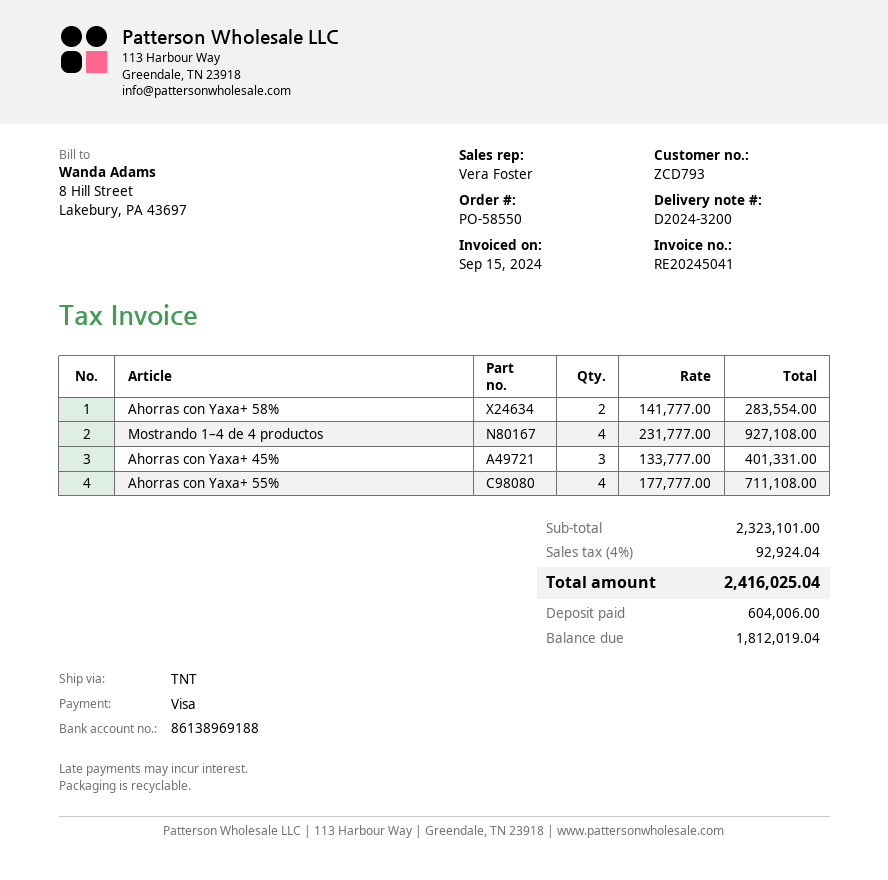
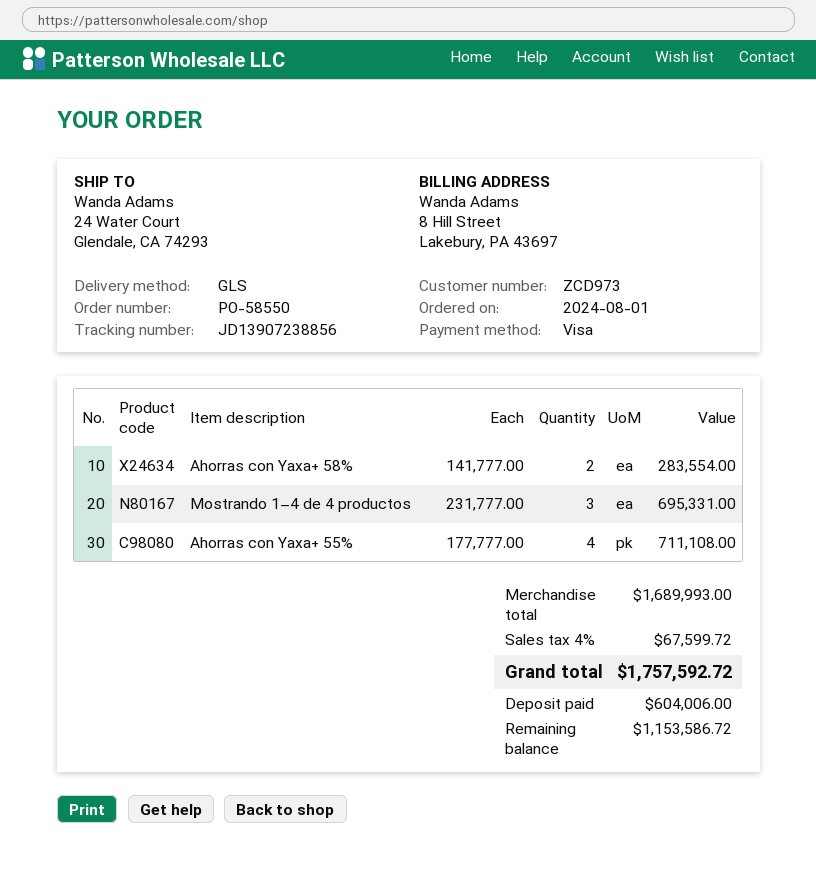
customer number: ZCD793 -> ZCD973
shipping method: TNT -> GLS
Mostrando 1–4 de 4 productos: 4 x 231777.00 = 927108.00 -> 3 x 231777.00 = 695331.00
Ahorras con Yaxa+ 45%: 3 x 133777.00 = 401331.00 -> none
subtotal: 2323101.00 -> 1689993.00
tax: 4% = 92924.04 -> 4% = 67599.72
total: 2416025.04 -> 1757592.72
balance: 1812019.04 -> 1153586.72

